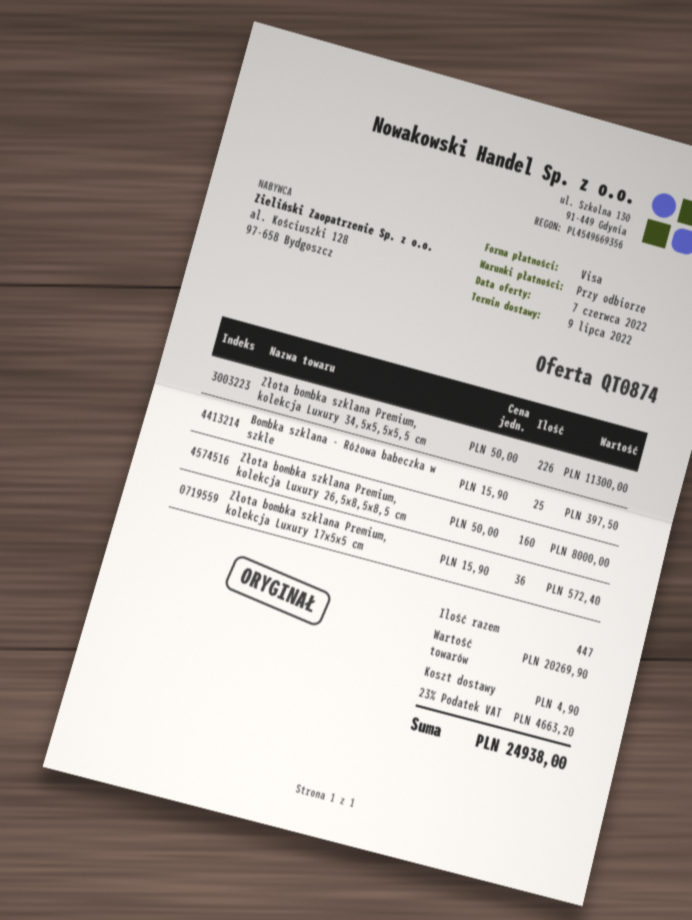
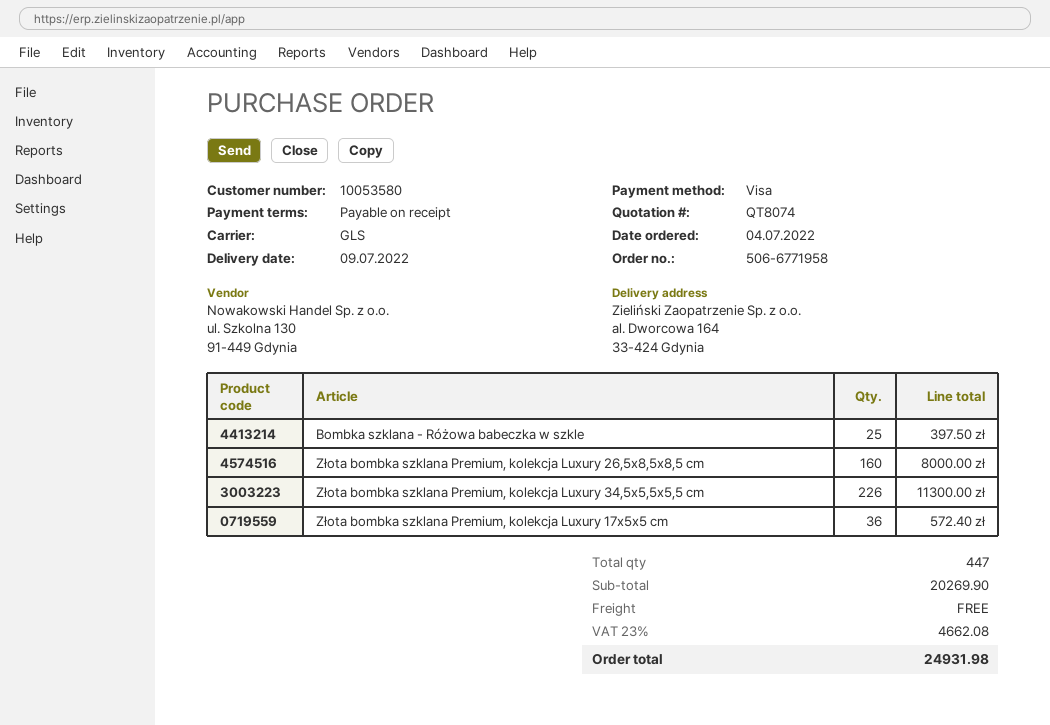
quote number: QT0874 -> QT8074
shipping: 4.90 -> 0.00
tax: 23% = 4663.20 -> 23% = 4662.08
total: 24938.00 -> 24931.98

